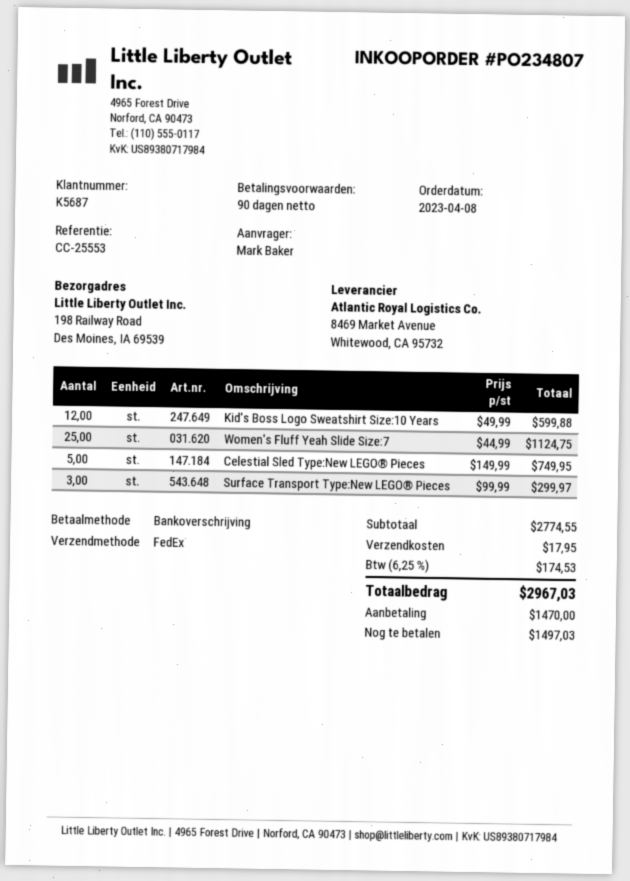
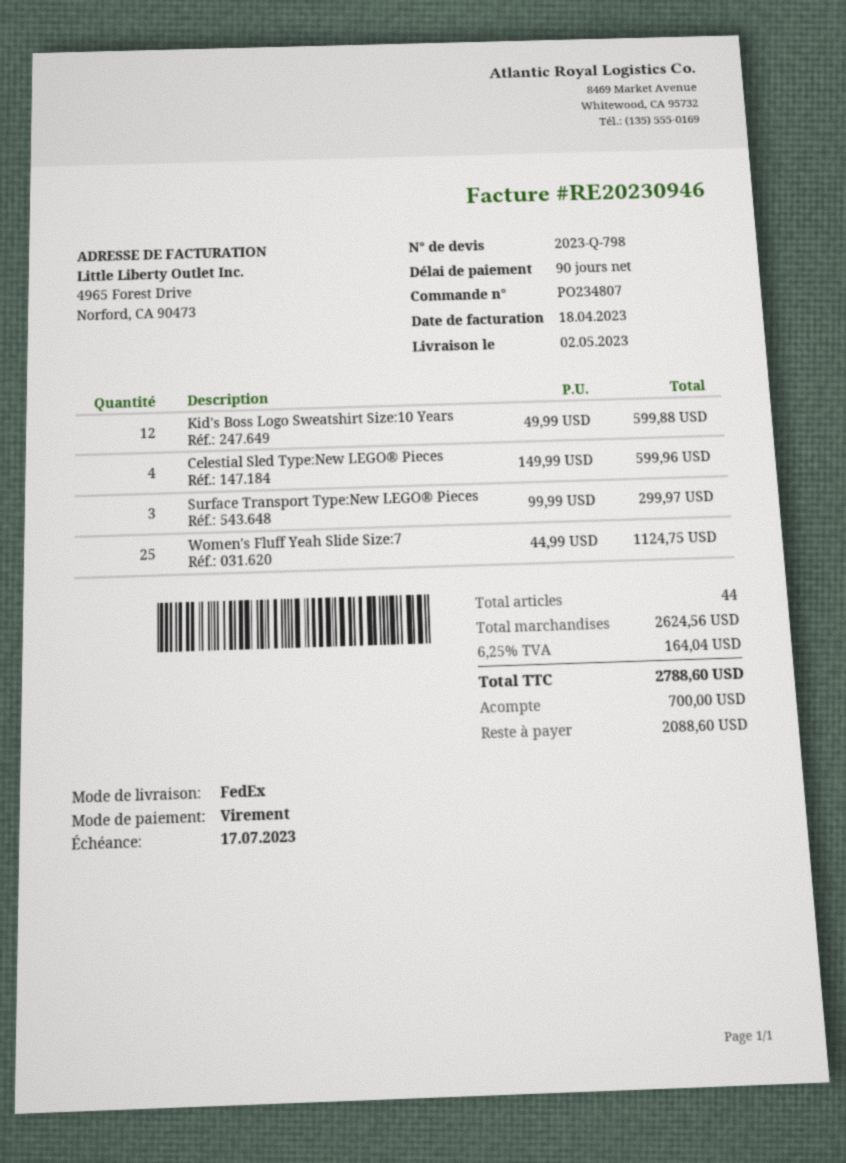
Celestial Sled Type:New LEGO® Pieces: 5 x 149.99 = 749.95 -> 4 x 149.99 = 599.96
subtotal: 2774.55 -> 2624.56
shipping: 17.95 -> none
tax: 6.25% = 174.53 -> 6.25% = 164.04
total: 2967.03 -> 2788.60
deposit: 1470.00 -> 700.00
balance: 1497.03 -> 2088.60

